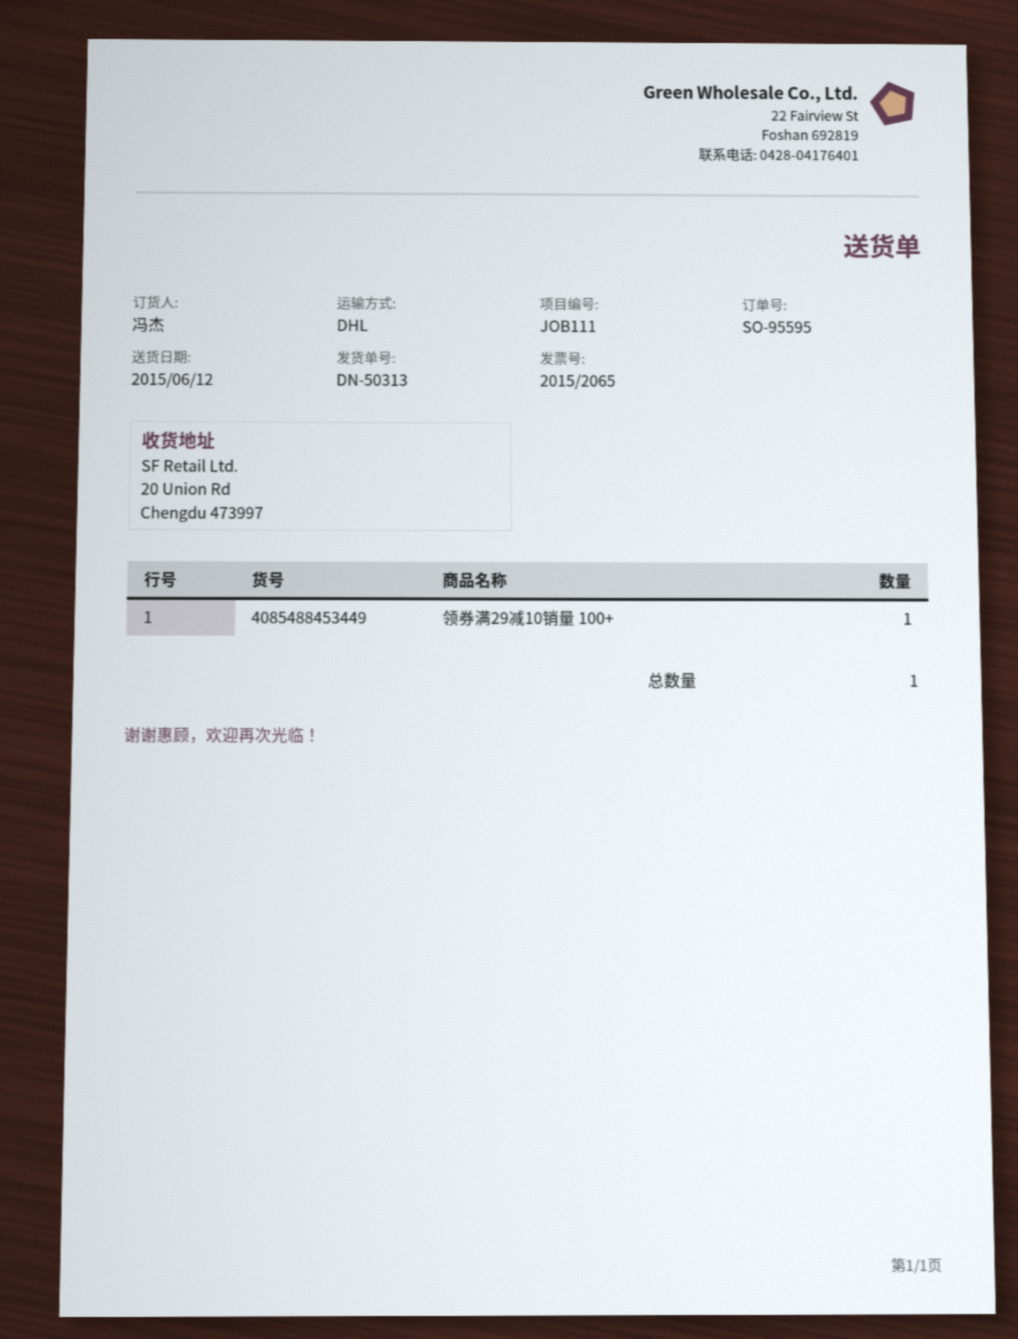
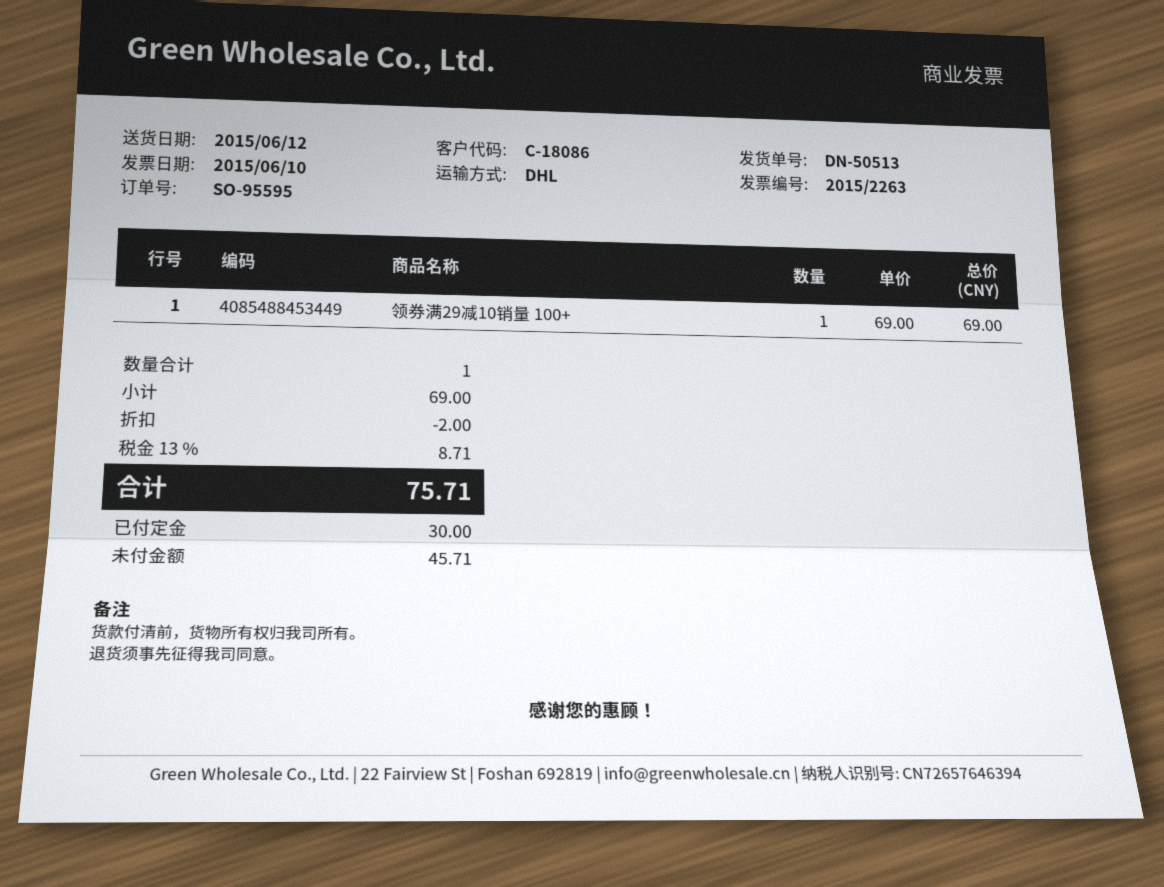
delivery note number: DN-50313 -> DN-50513
invoice number: 2015/2065 -> 2015/2263

